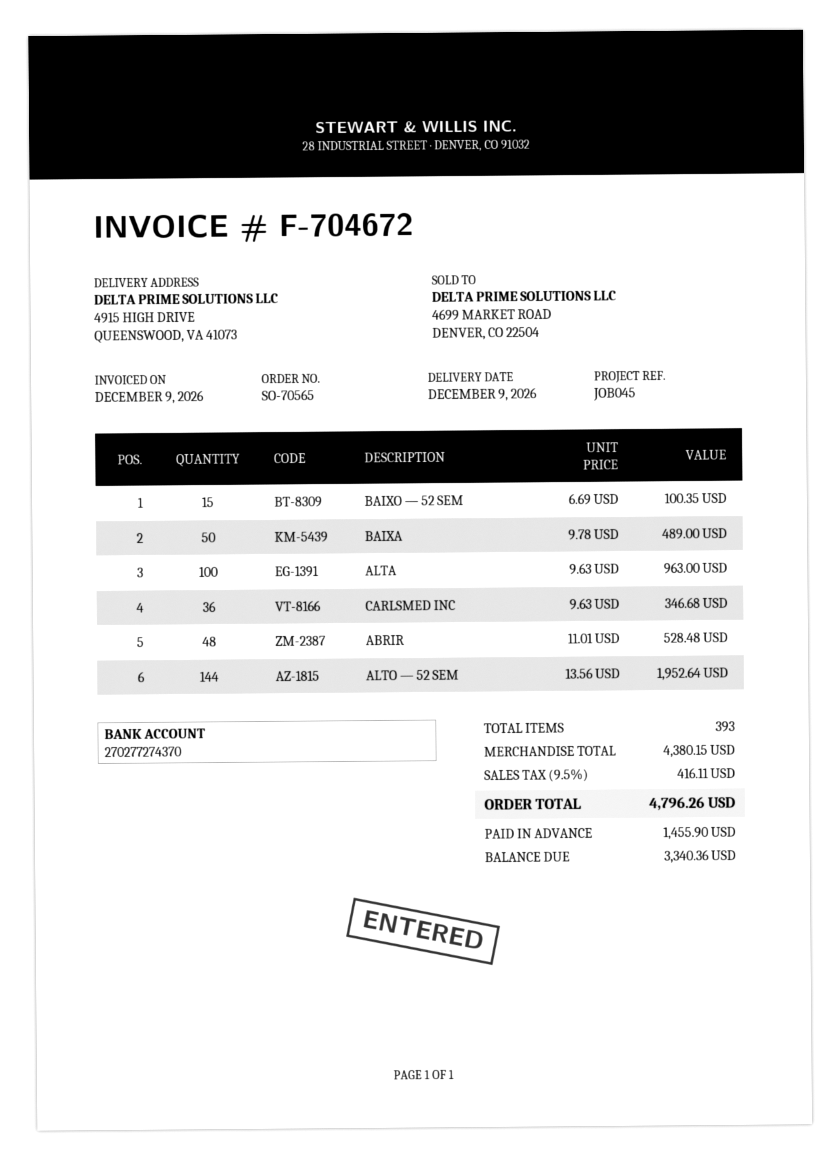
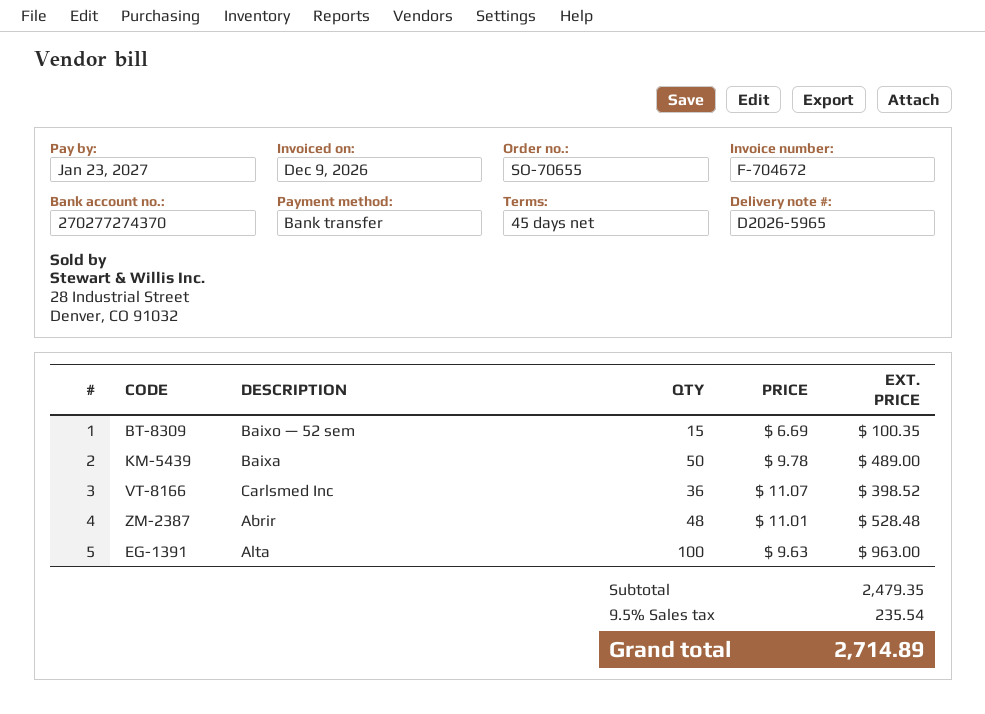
order number: SO-70565 -> SO-70655
CARLSMED INC: 36 x 9.63 = 346.68 -> 36 x 11.07 = 398.52
ALTO — 52 SEM: 144 x 13.56 = 1952.64 -> none
subtotal: 4380.15 -> 2479.35
tax: 9.5% = 416.11 -> 9.5% = 235.54
total: 4796.26 -> 2714.89

